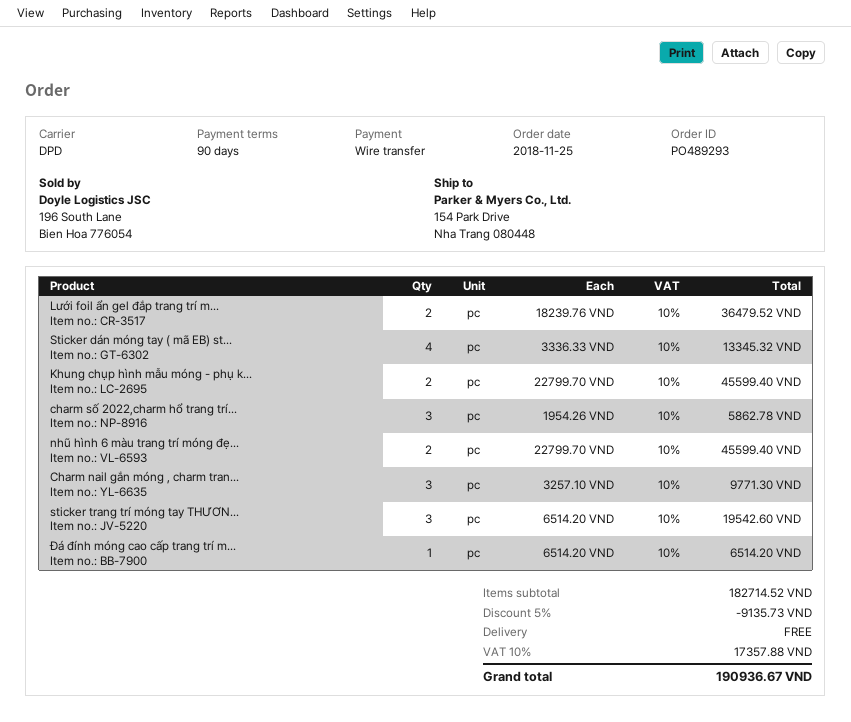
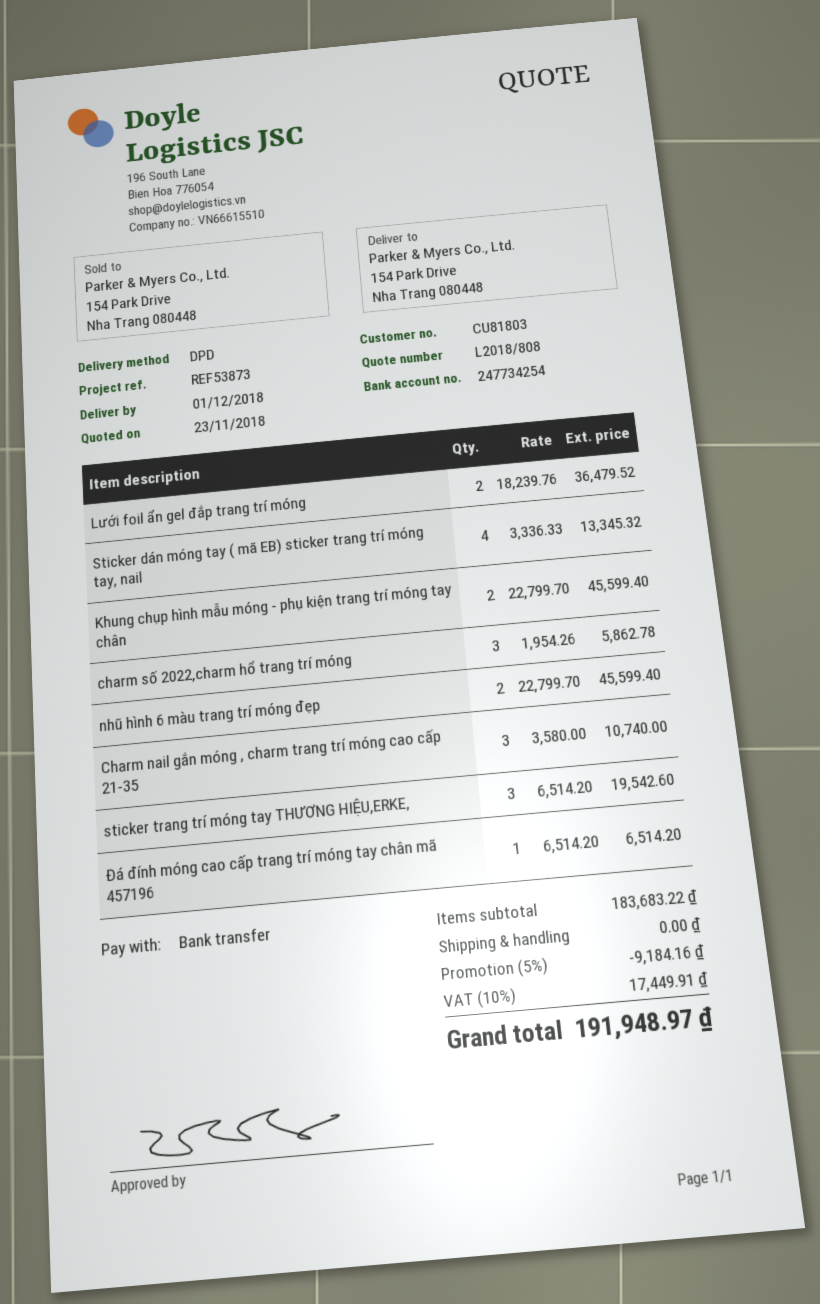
Charm nail gắn móng , charm tran...: 3 x 3257.10 = 9771.30 -> 3 x 3580.00 = 10740.00
subtotal: 182714.52 -> 183683.22
discount: 5% = 9135.73 -> 5% = 9184.16
tax: 10% = 17357.88 -> 10% = 17449.91
total: 190936.67 -> 191948.97

